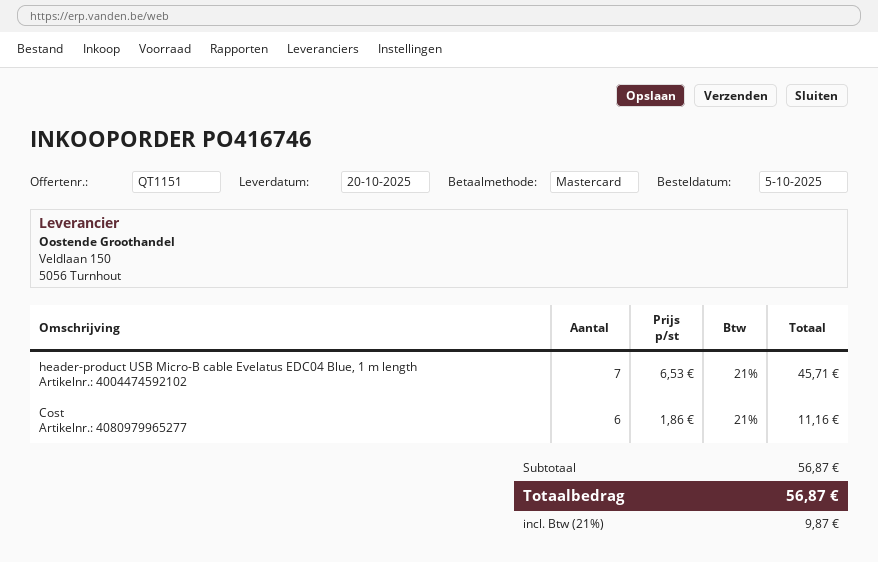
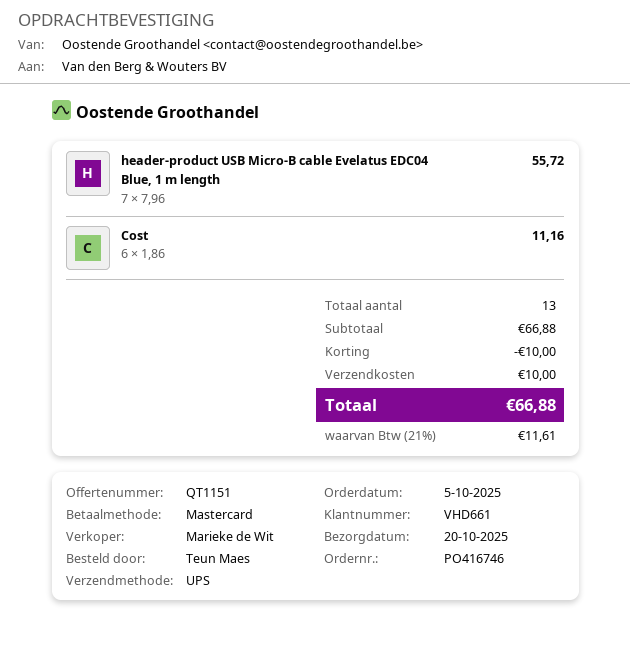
header-product USB Micro-B cable Evelatus EDC04 Blue, 1 m length: 7 x 6.53 = 45.71 -> 7 x 7.96 = 55.72
subtotal: 56.87 -> 66.88
discount: none -> 10.00
shipping: none -> 10.00
tax: 21% = 9.87 -> 21% = 11.61
total: 56.87 -> 66.88

